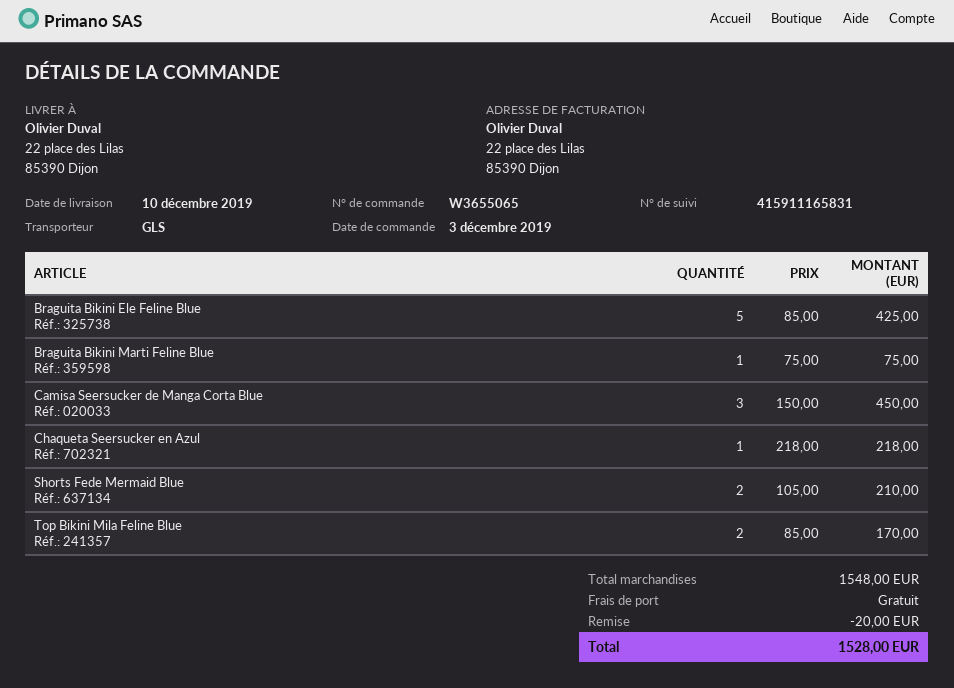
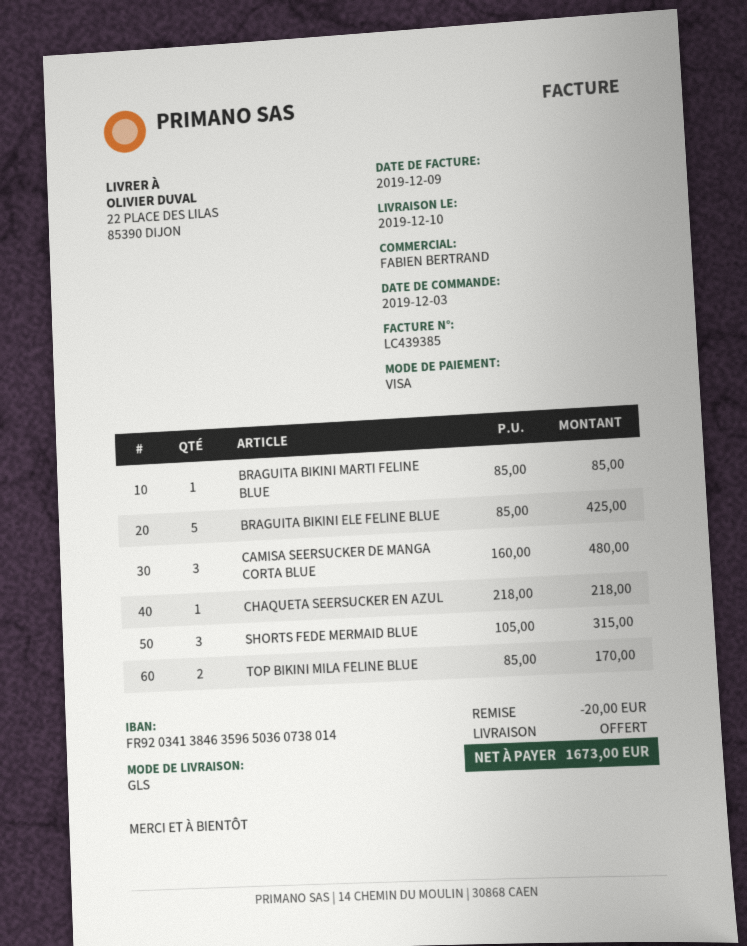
Braguita Bikini Marti Feline Blue: 1 x 75.00 = 75.00 -> 1 x 85.00 = 85.00
Camisa Seersucker de Manga Corta Blue: 3 x 150.00 = 450.00 -> 3 x 160.00 = 480.00
Shorts Fede Mermaid Blue: 2 x 105.00 = 210.00 -> 3 x 105.00 = 315.00
total: 1528.00 -> 1673.00

